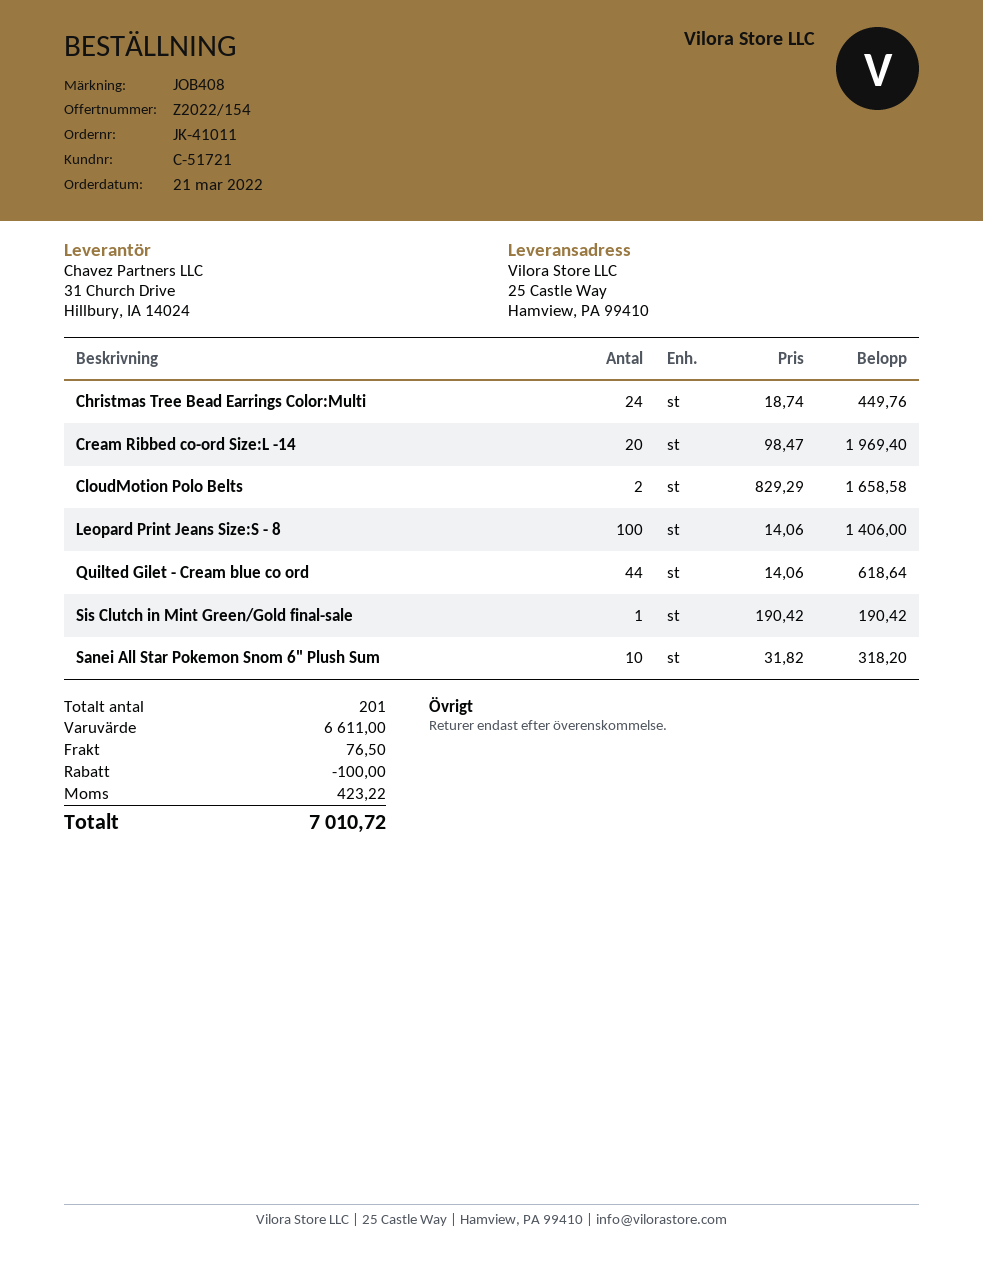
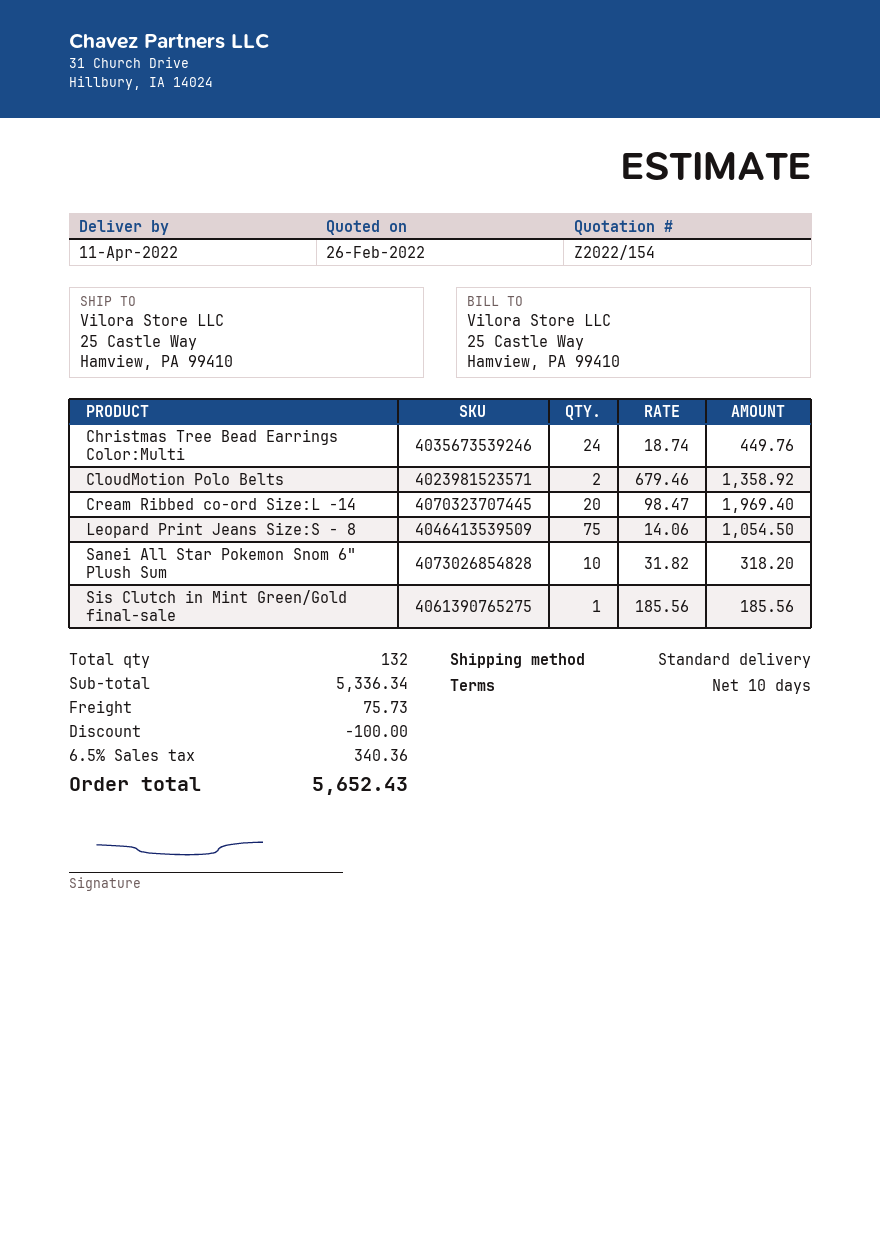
CloudMotion Polo Belts: 2 x 829.29 = 1658.58 -> 2 x 679.46 = 1358.92
Leopard Print Jeans Size:S - 8: 100 x 14.06 = 1406.00 -> 75 x 14.06 = 1054.50
Quilted Gilet - Cream blue co ord: 44 x 14.06 = 618.64 -> none
Sis Clutch in Mint Green/Gold final-sale: 1 x 190.42 = 190.42 -> 1 x 185.56 = 185.56
total quantity: 201 -> 132
subtotal: 6611.00 -> 5336.34
shipping: 76.50 -> 75.73
tax: 423.22 -> 340.36
total: 7010.72 -> 5652.43

